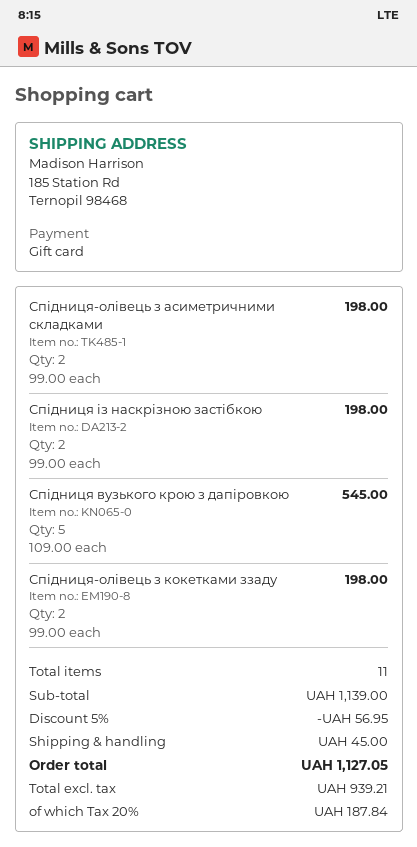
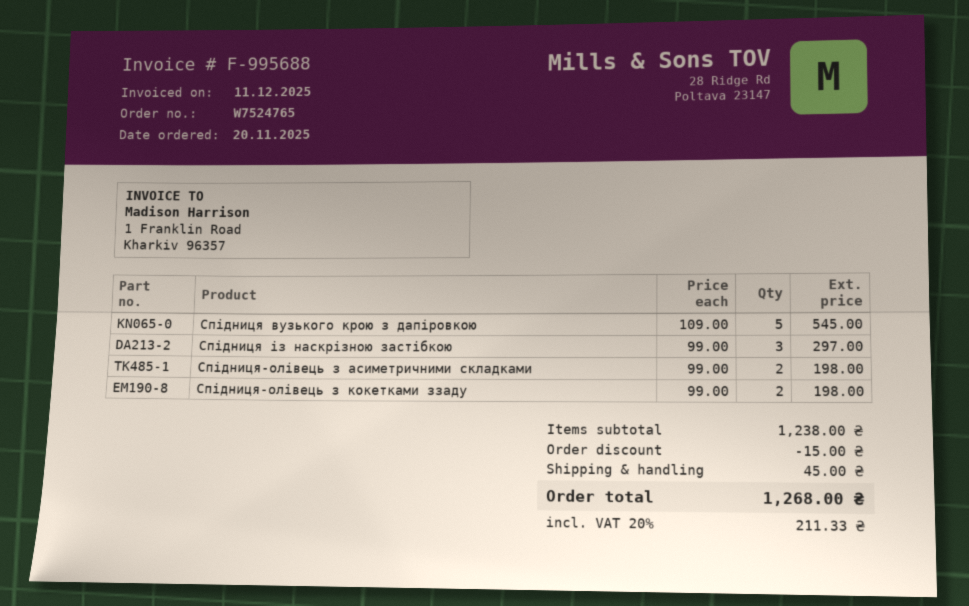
Спідниця із наскрізною застібкою: 2 x 99.00 = 198.00 -> 3 x 99.00 = 297.00
subtotal: 1139.00 -> 1238.00
discount: 56.95 -> 15.00
tax: 20% = 187.84 -> 20% = 211.33
total: 1127.05 -> 1268.00

